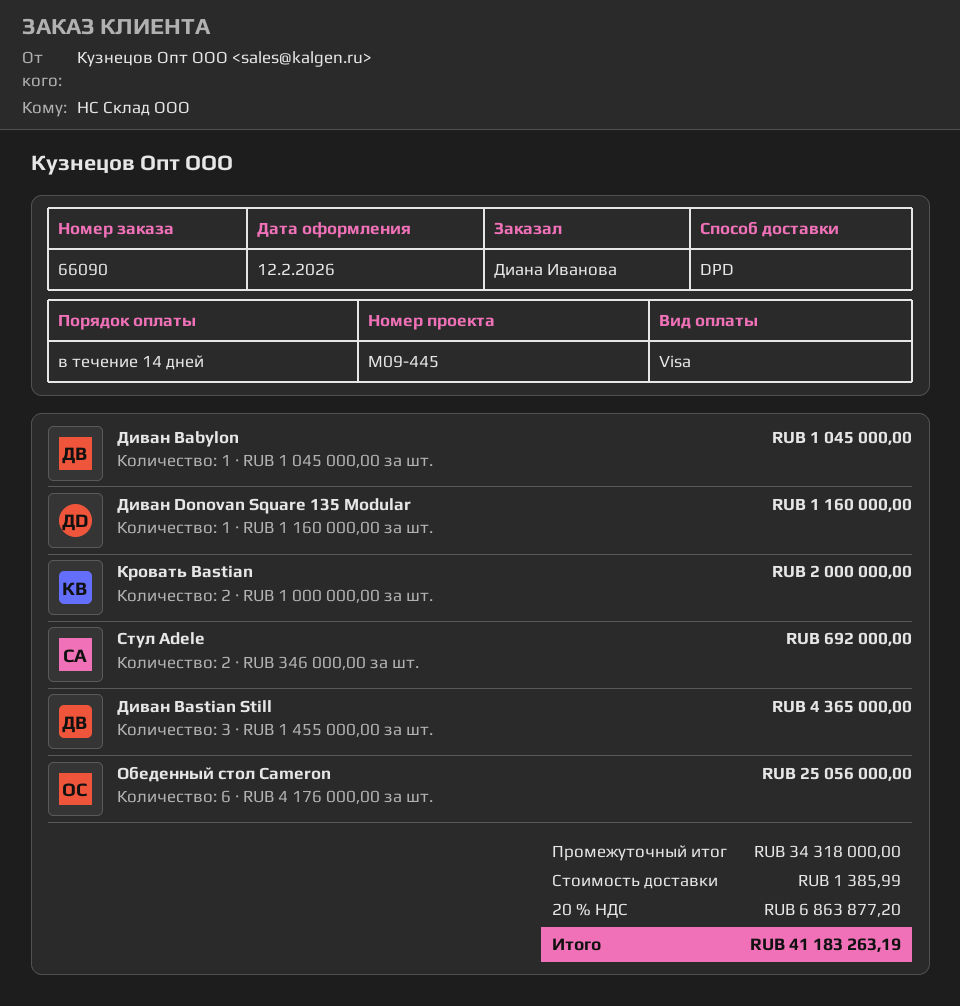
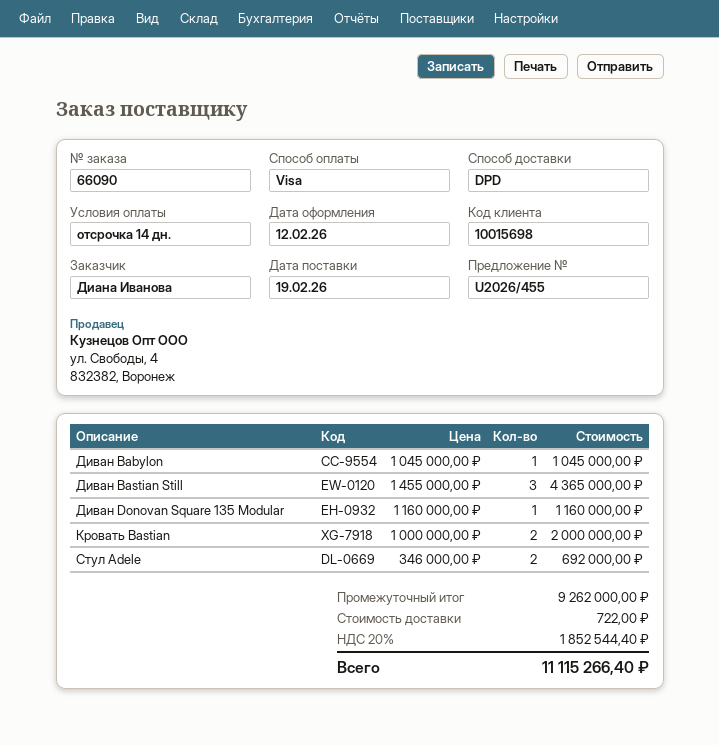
Обеденный стол Cameron: 6 x 4176000.00 = 25056000.00 -> none
subtotal: 34318000.00 -> 9262000.00
shipping: 1385.99 -> 722.00
tax: 20% = 6863877.20 -> 20% = 1852544.40
total: 41183263.19 -> 11115266.40

